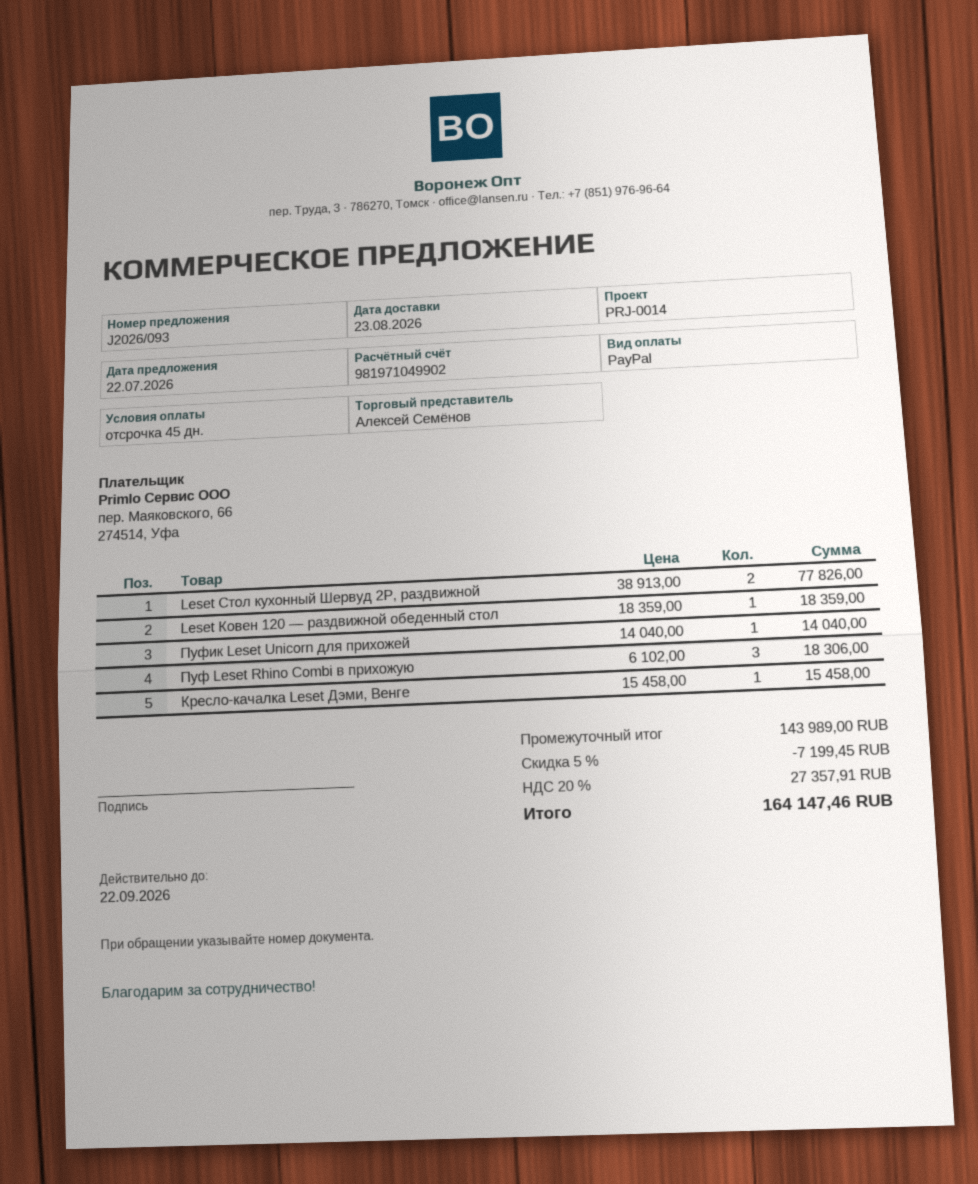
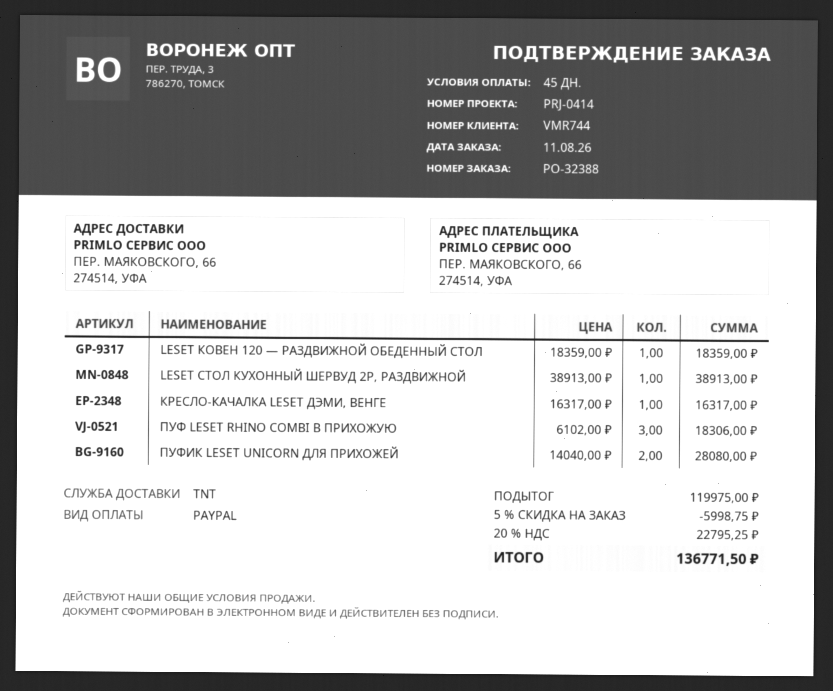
reference: PRJ-0014 -> PRJ-0414
Leset Стол кухонный Шервуд 2Р, раздвижной: 2 x 38913.00 = 77826.00 -> 1 x 38913.00 = 38913.00
Пуфик Leset Unicorn для прихожей: 1 x 14040.00 = 14040.00 -> 2 x 14040.00 = 28080.00
Кресло-качалка Leset Дэми, Венге: 1 x 15458.00 = 15458.00 -> 1 x 16317.00 = 16317.00
subtotal: 143989.00 -> 119975.00
discount: 5% = 7199.45 -> 5% = 5998.75
tax: 20% = 27357.91 -> 20% = 22795.25
total: 164147.46 -> 136771.50

